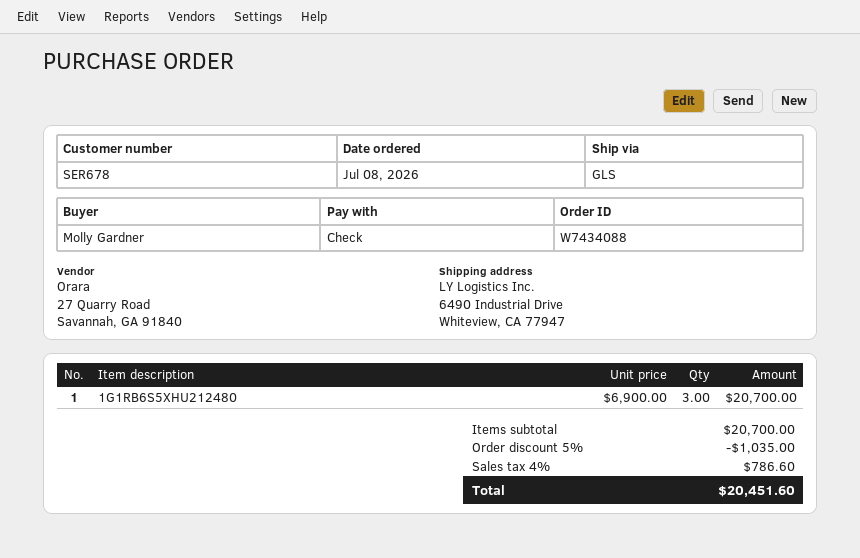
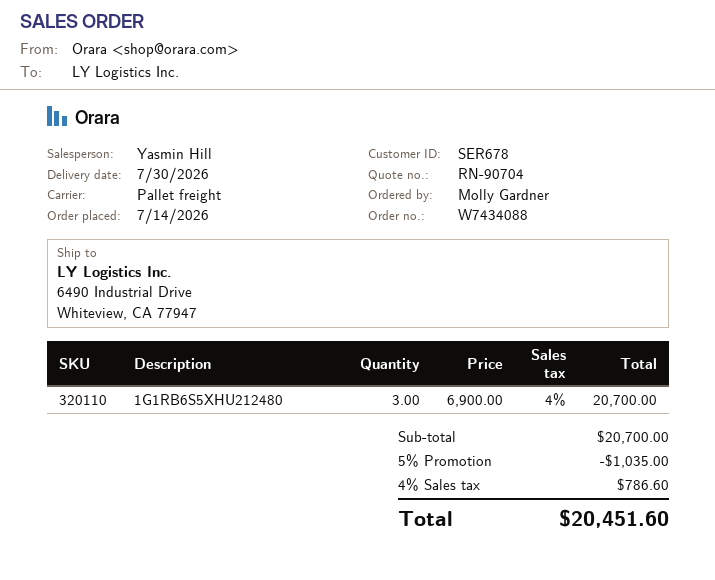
order date: 2026-07-08 -> 2026-07-14
shipping method: GLS -> pallet freight

